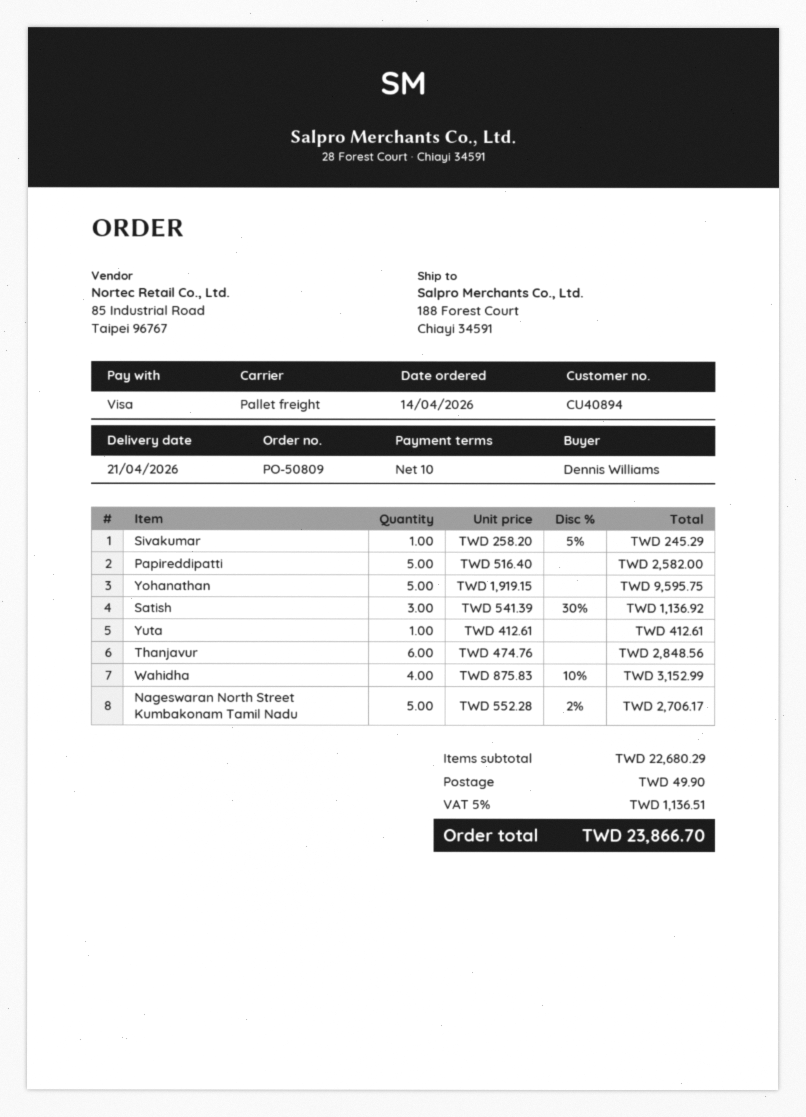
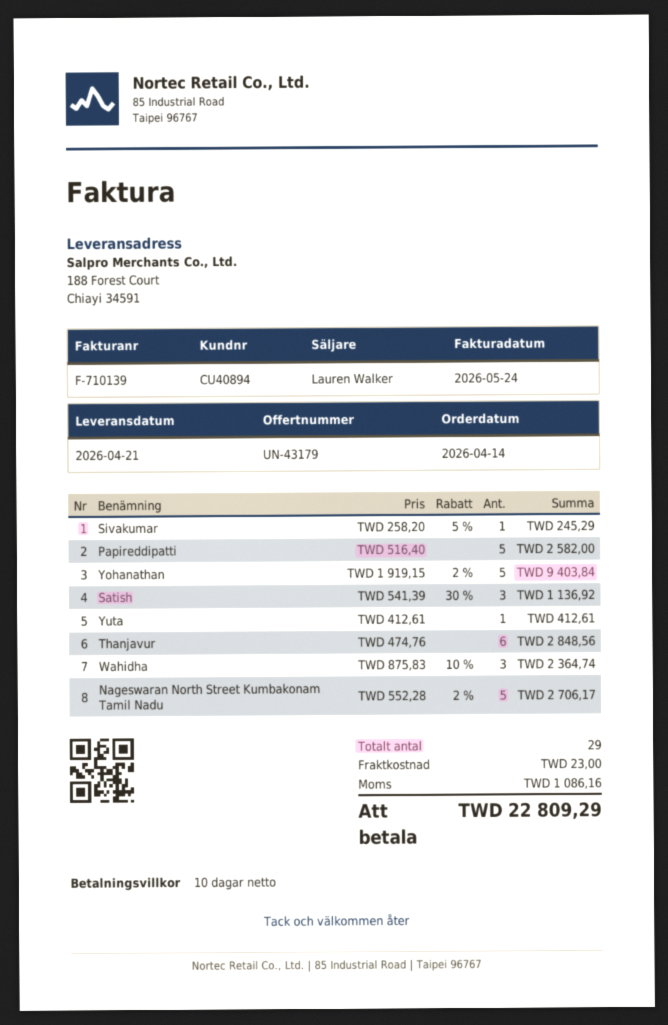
Yohanathan: 5 x 1919.15 = 9595.75 -> 5 x 1919.15 - 2% = 9403.84
Wahidha: 4 x 875.83 - 10% = 3152.99 -> 3 x 875.83 - 10% = 2364.74
shipping: 49.90 -> 23.00
tax: 1136.51 -> 1086.16
total: 23866.70 -> 22809.29

